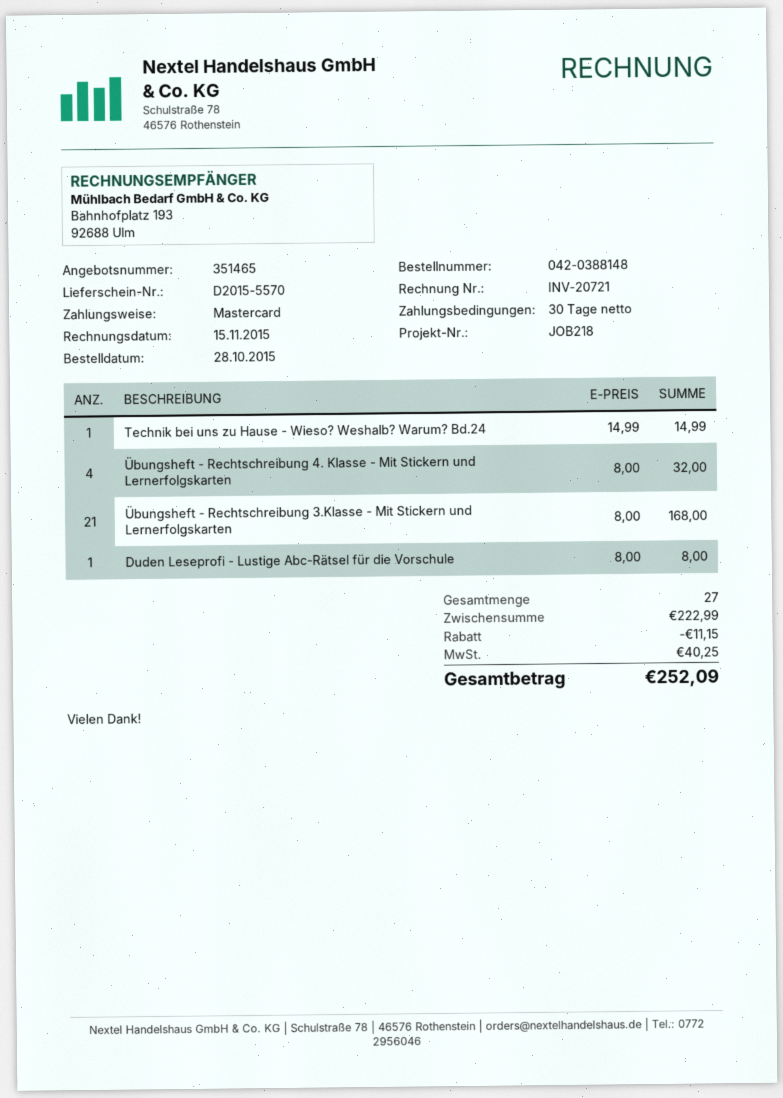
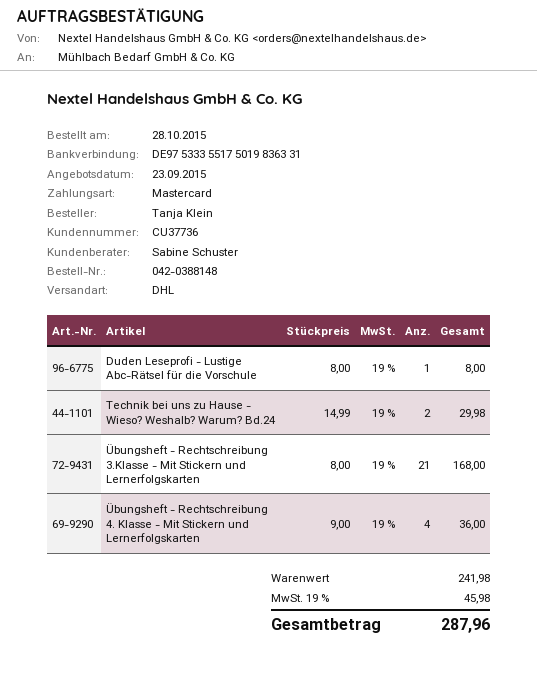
Technik bei uns zu Hause - Wieso? Weshalb? Warum? Bd.24: 1 x 14.99 = 14.99 -> 2 x 14.99 = 29.98
Übungsheft - Rechtschreibung 4. Klasse - Mit Stickern und Lernerfolgskarten: 4 x 8.00 = 32.00 -> 4 x 9.00 = 36.00
subtotal: 222.99 -> 241.98
discount: 11.15 -> none
tax: 40.25 -> 45.98
total: 252.09 -> 287.96

